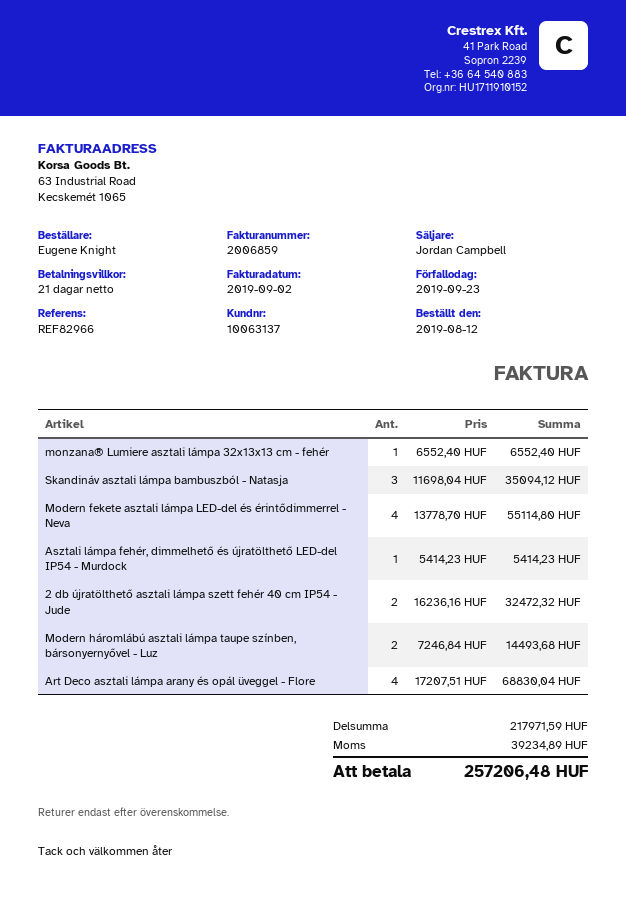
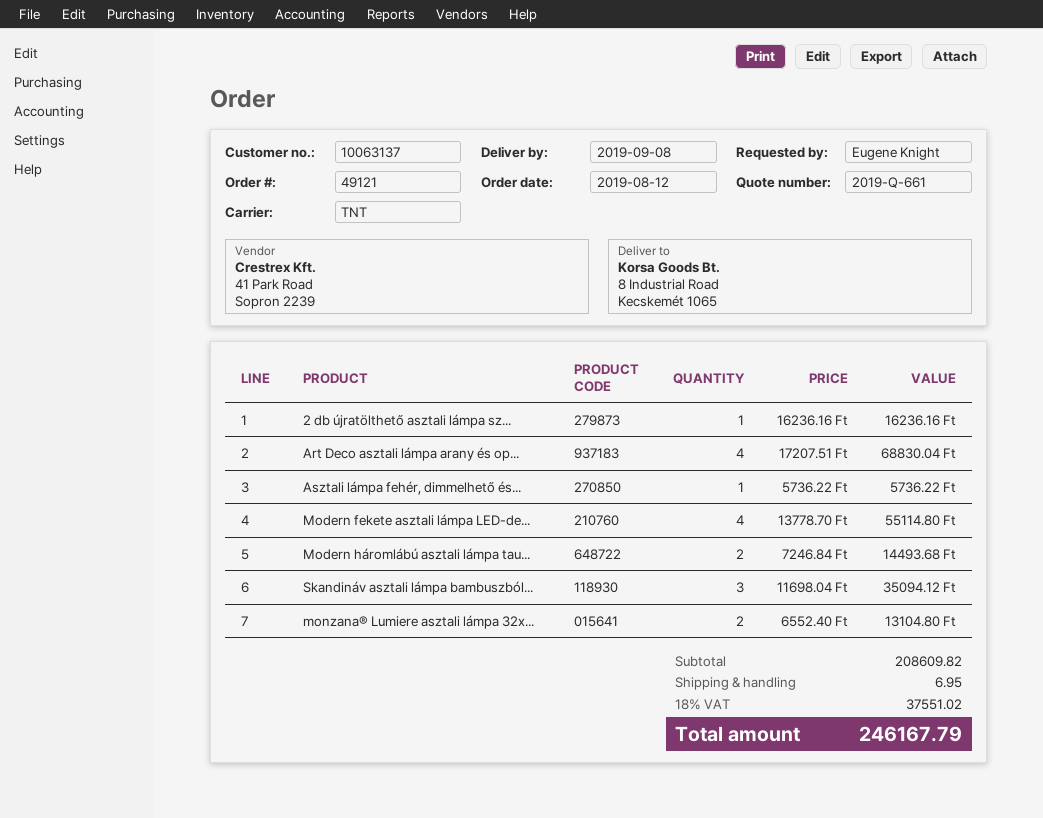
monzana® Lumiere asztali lámpa 32x13x13 cm - fehér: 1 x 6552.40 = 6552.40 -> 2 x 6552.40 = 13104.80
Asztali lámpa fehér, dimmelhető és újratölthető LED-del IP54 - Murdock: 1 x 5414.23 = 5414.23 -> 1 x 5736.22 = 5736.22
2 db újratölthető asztali lámpa szett fehér 40 cm IP54 - Jude: 2 x 16236.16 = 32472.32 -> 1 x 16236.16 = 16236.16
subtotal: 217971.59 -> 208609.82
shipping: none -> 6.95
tax: 39234.89 -> 37551.02
total: 257206.48 -> 246167.79

